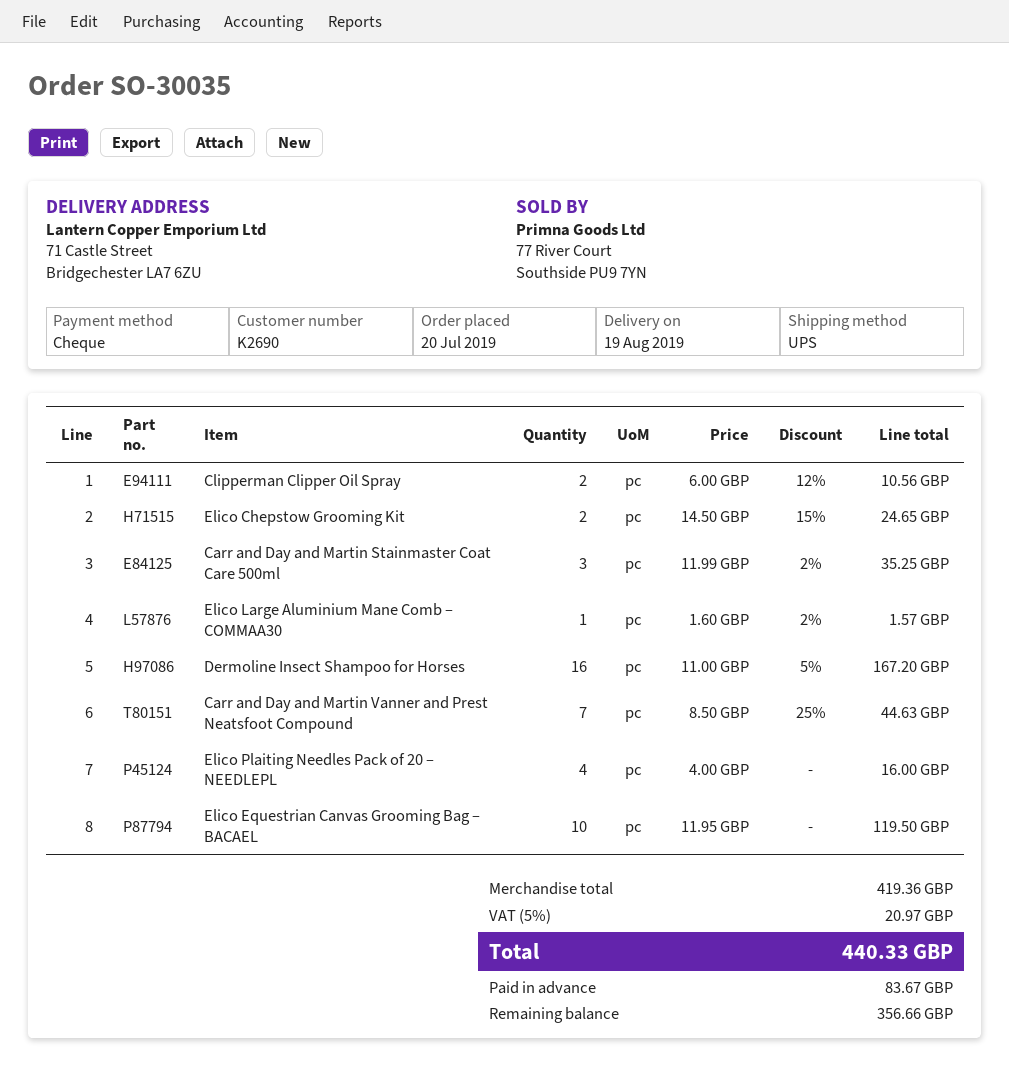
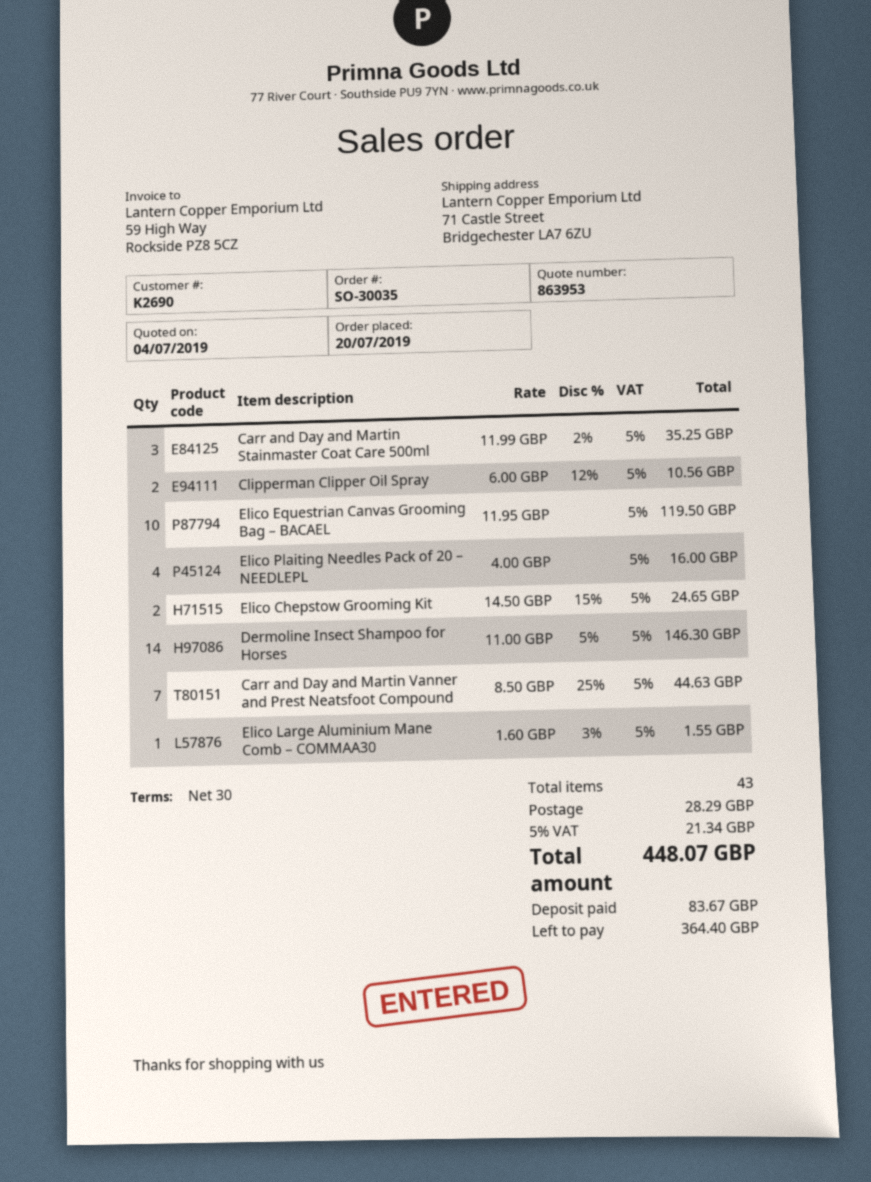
Elico Large Aluminium Mane Comb – COMMAA30: 1 x 1.60 - 2% = 1.57 -> 1 x 1.60 - 3% = 1.55
Dermoline Insect Shampoo for Horses: 16 x 11.00 - 5% = 167.20 -> 14 x 11.00 - 5% = 146.30
shipping: none -> 28.29
tax: 5% = 20.97 -> 5% = 21.34
total: 440.33 -> 448.07
balance: 356.66 -> 364.40

